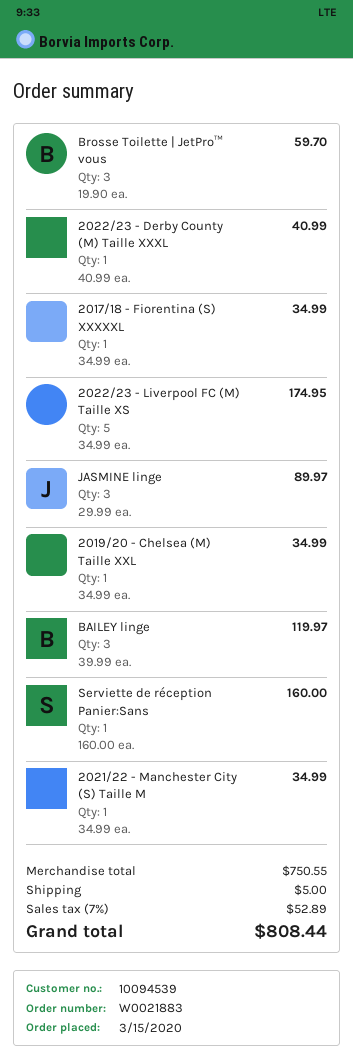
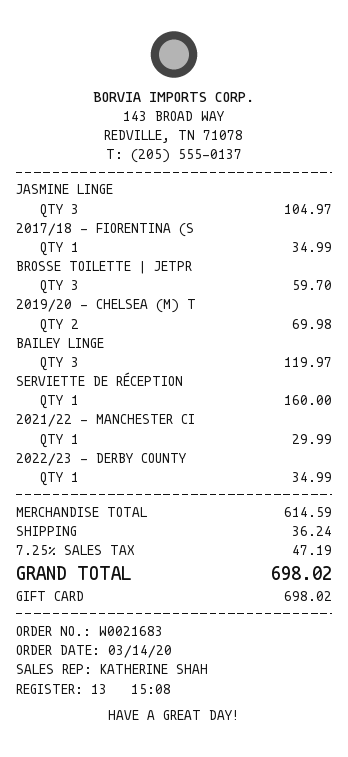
order number: W0021883 -> W0021683
order date: 2020-03-15 -> 2020-03-14
2022/23 - Derby County (M) Taille XXXL: 1 for 40.99 -> 1 for 34.99
2022/23 - Liverpool FC (M) Taille XS: 5 for 174.95 -> none
JASMINE linge: 3 for 89.97 -> 3 for 104.97
2019/20 - Chelsea (M) Taille XXL: 1 for 34.99 -> 2 for 69.98
2021/22 - Manchester City (S) Taille M: 1 for 34.99 -> 1 for 29.99
subtotal: 750.55 -> 614.59
shipping: 5.00 -> 36.24
tax: 7% = 52.89 -> 7.25% = 47.19
total: 808.44 -> 698.02

